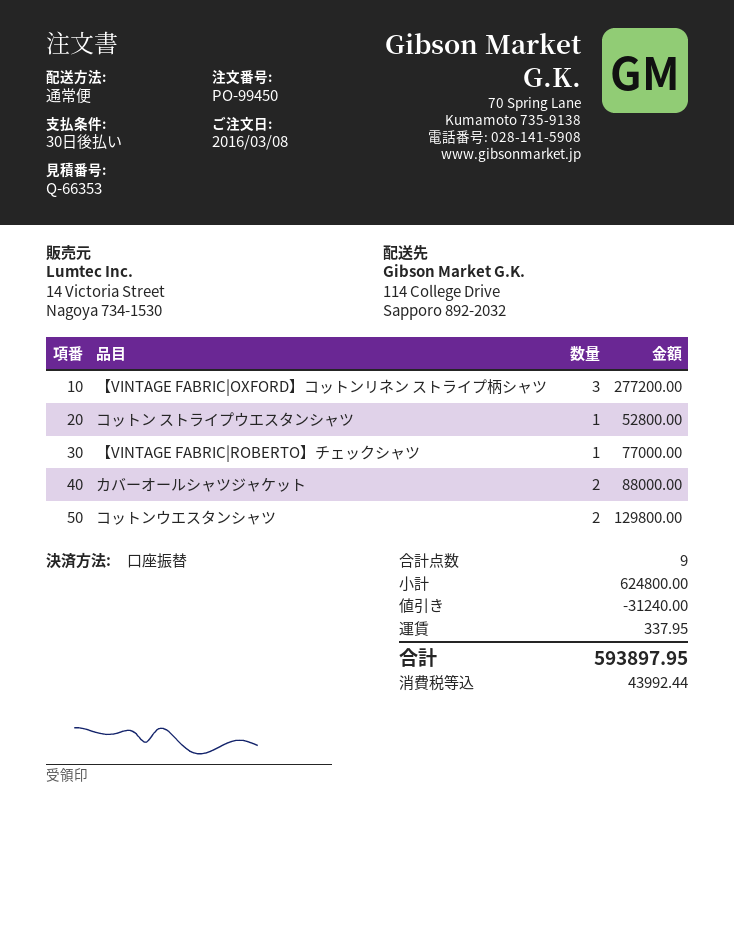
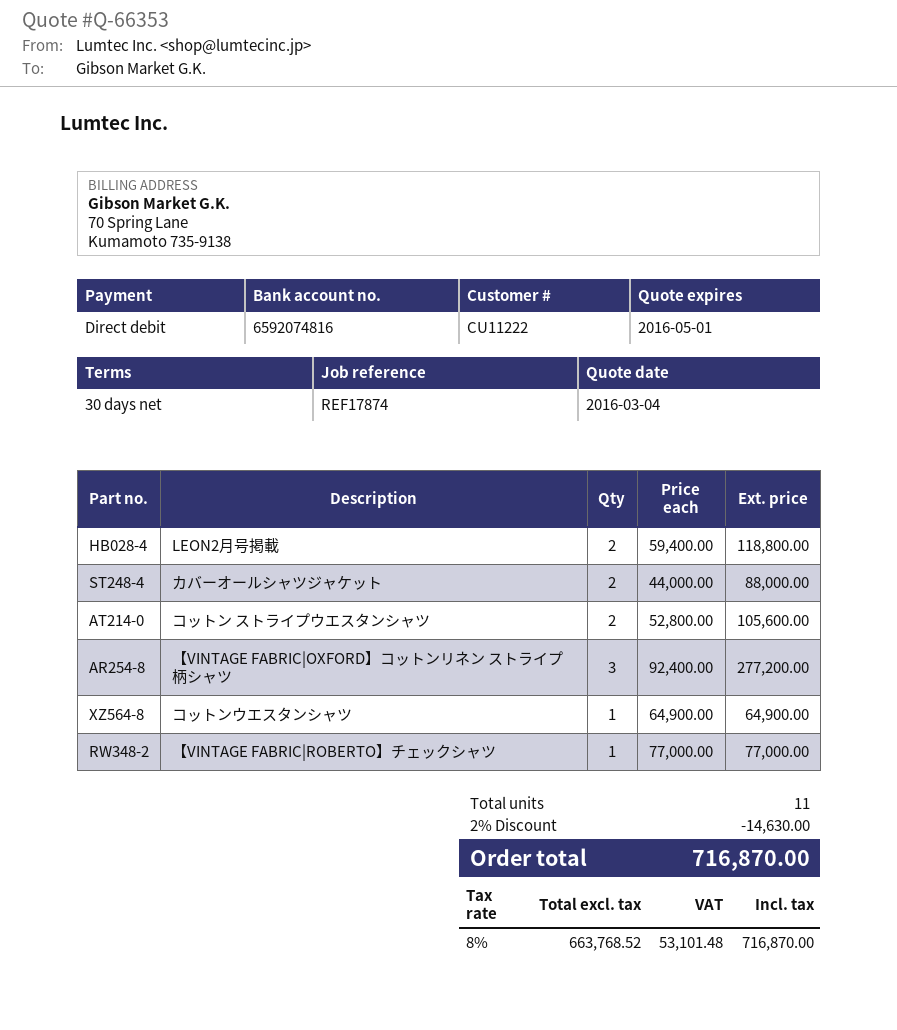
コットン ストライプウエスタンシャツ: 1 for 52800.00 -> 2 for 105600.00
コットンウエスタンシャツ: 2 for 129800.00 -> 1 for 64900.00
LEON2月号掲載: none -> 2 for 118800.00
total quantity: 9 -> 11
discount: 31240.00 -> 14630.00
shipping: 337.95 -> none
tax: 43992.44 -> 53101.48
total: 593897.95 -> 716870.00

